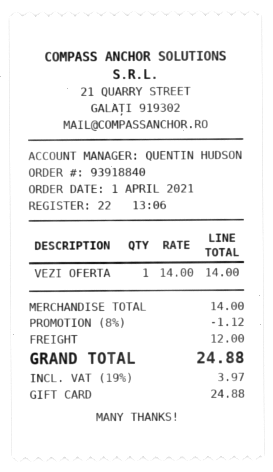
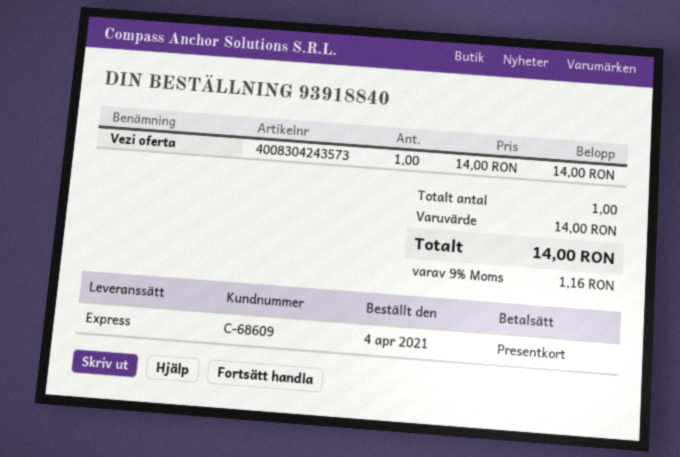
order date: 2021-04-01 -> 2021-04-04
discount: 8% = 1.12 -> none
shipping: 12.00 -> none
tax: 19% = 3.97 -> 9% = 1.16
total: 24.88 -> 14.00

